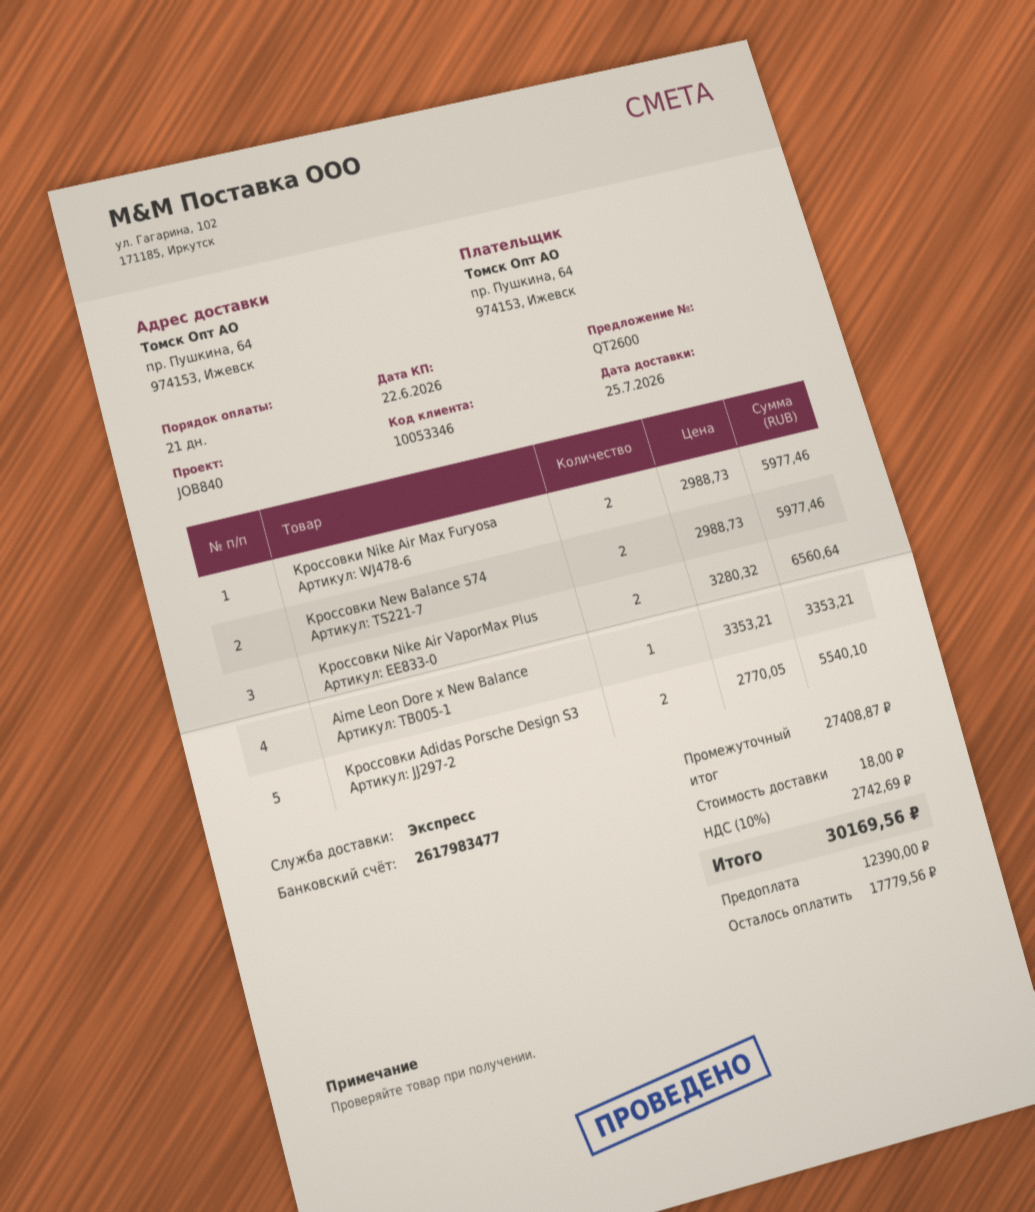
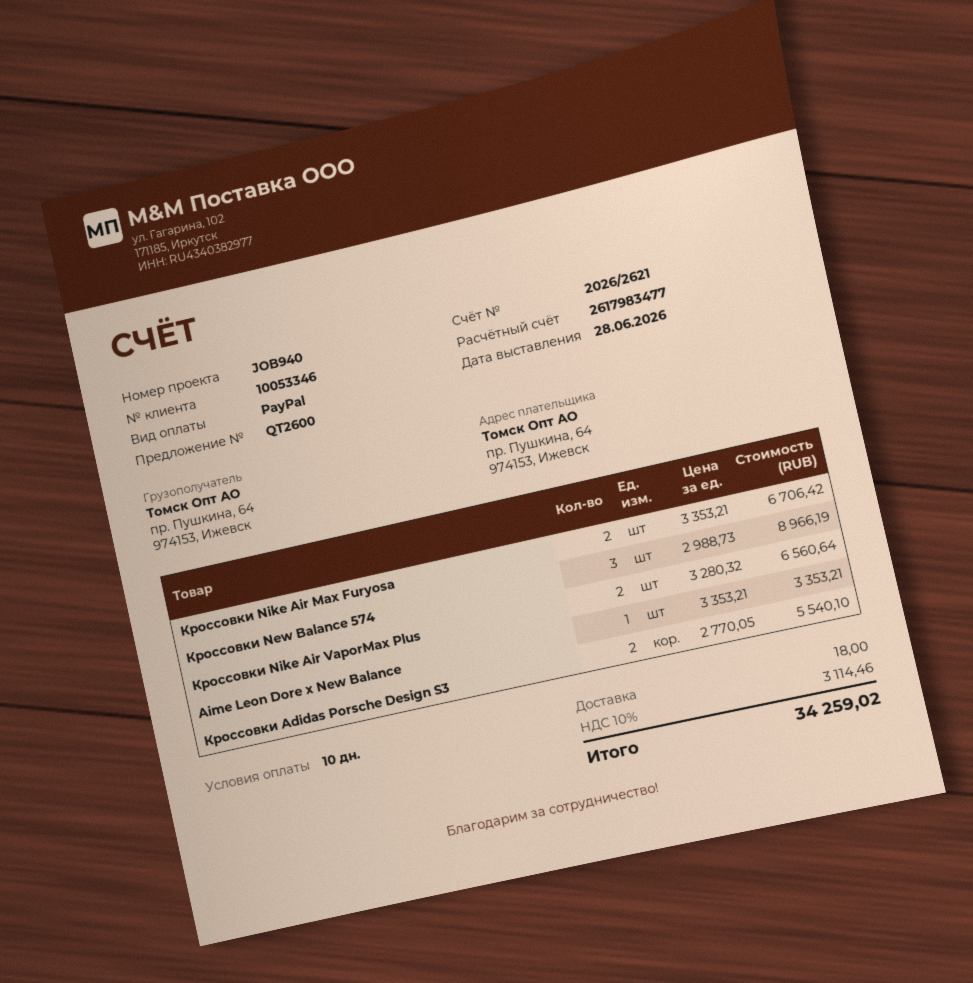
payment terms: 21 days -> 10 days
reference: JOB840 -> JOB940
Кроссовки Nike Air Max Furyosa: 2 x 2988.73 = 5977.46 -> 2 x 3353.21 = 6706.42
Кроссовки New Balance 574: 2 x 2988.73 = 5977.46 -> 3 x 2988.73 = 8966.19
tax: 10% = 2742.69 -> 10% = 3114.46
total: 30169.56 -> 34259.02

